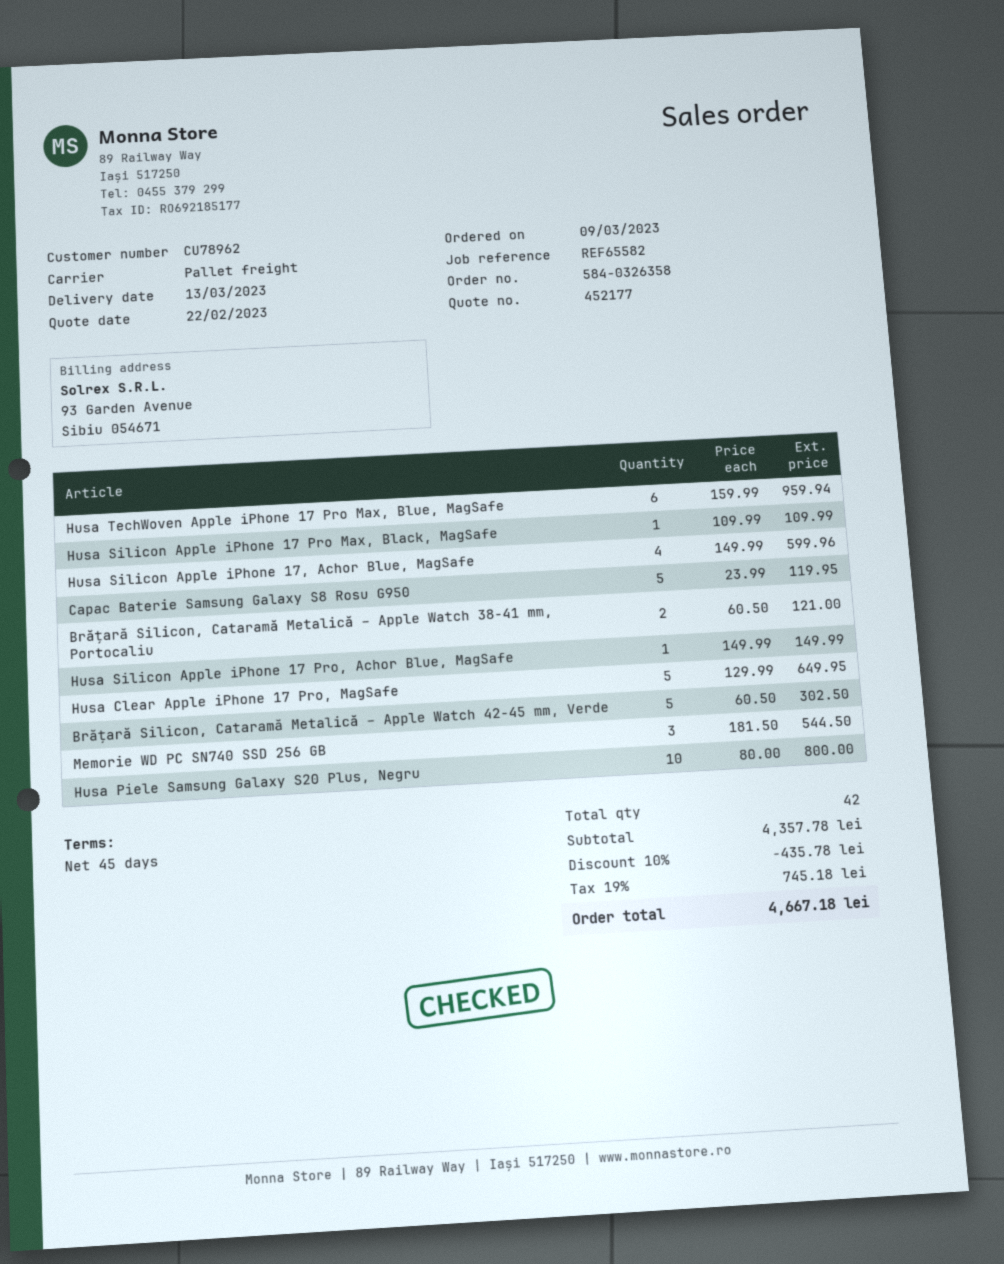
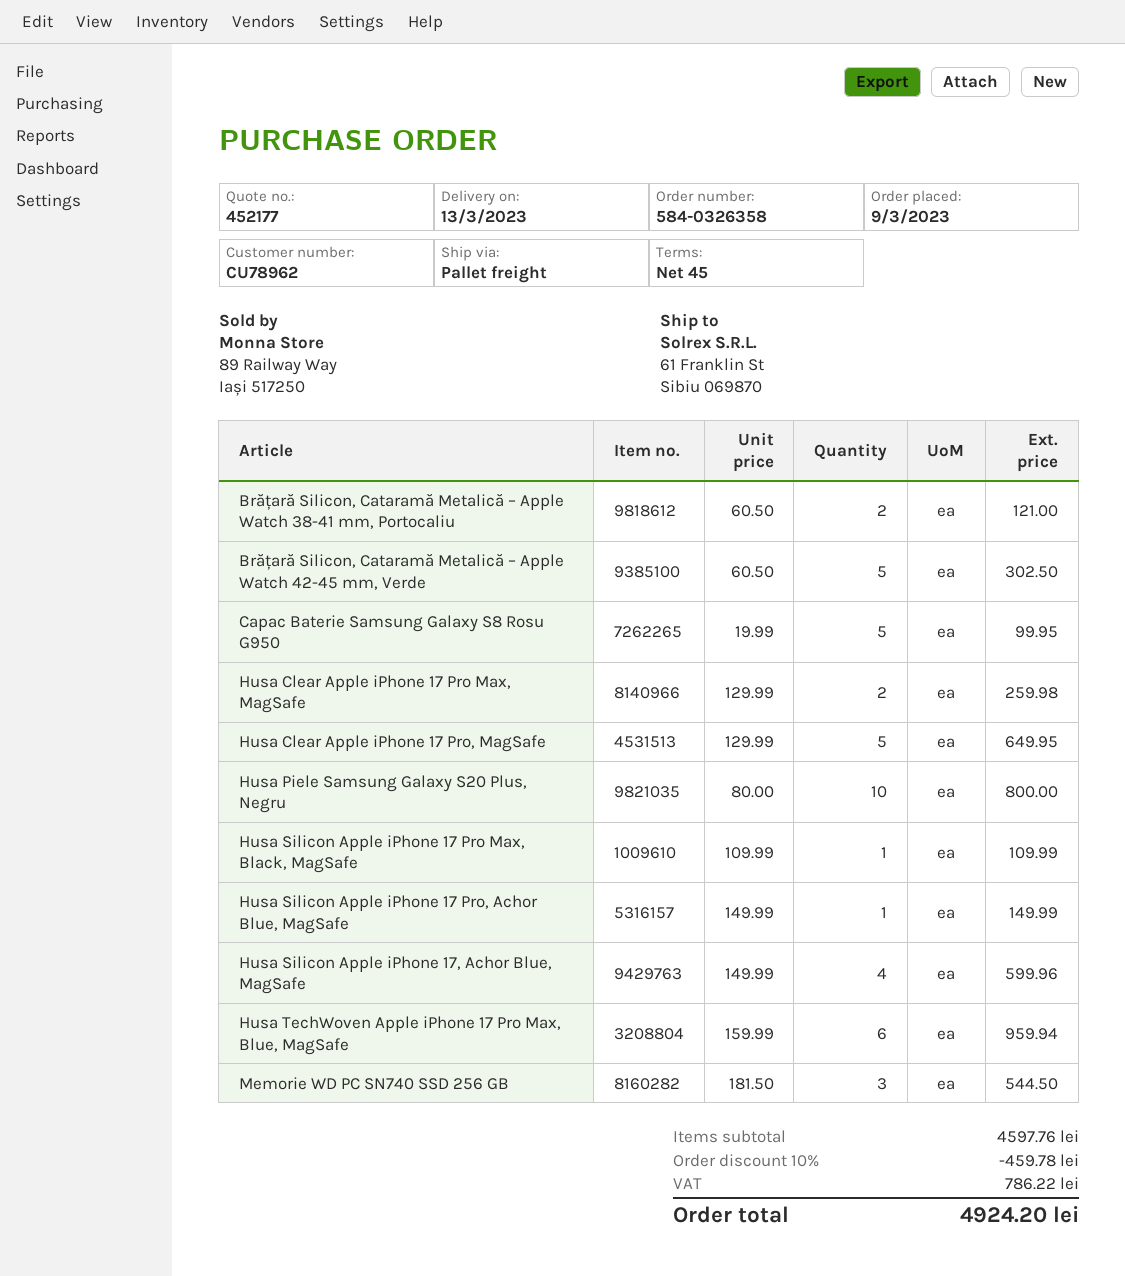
Capac Baterie Samsung Galaxy S8 Rosu G950: 5 x 23.99 = 119.95 -> 5 x 19.99 = 99.95
Husa Clear Apple iPhone 17 Pro Max, MagSafe: none -> 2 x 129.99 = 259.98
subtotal: 4357.78 -> 4597.76
discount: 10% = 435.78 -> 10% = 459.78
tax: 745.18 -> 786.22
total: 4667.18 -> 4924.20

